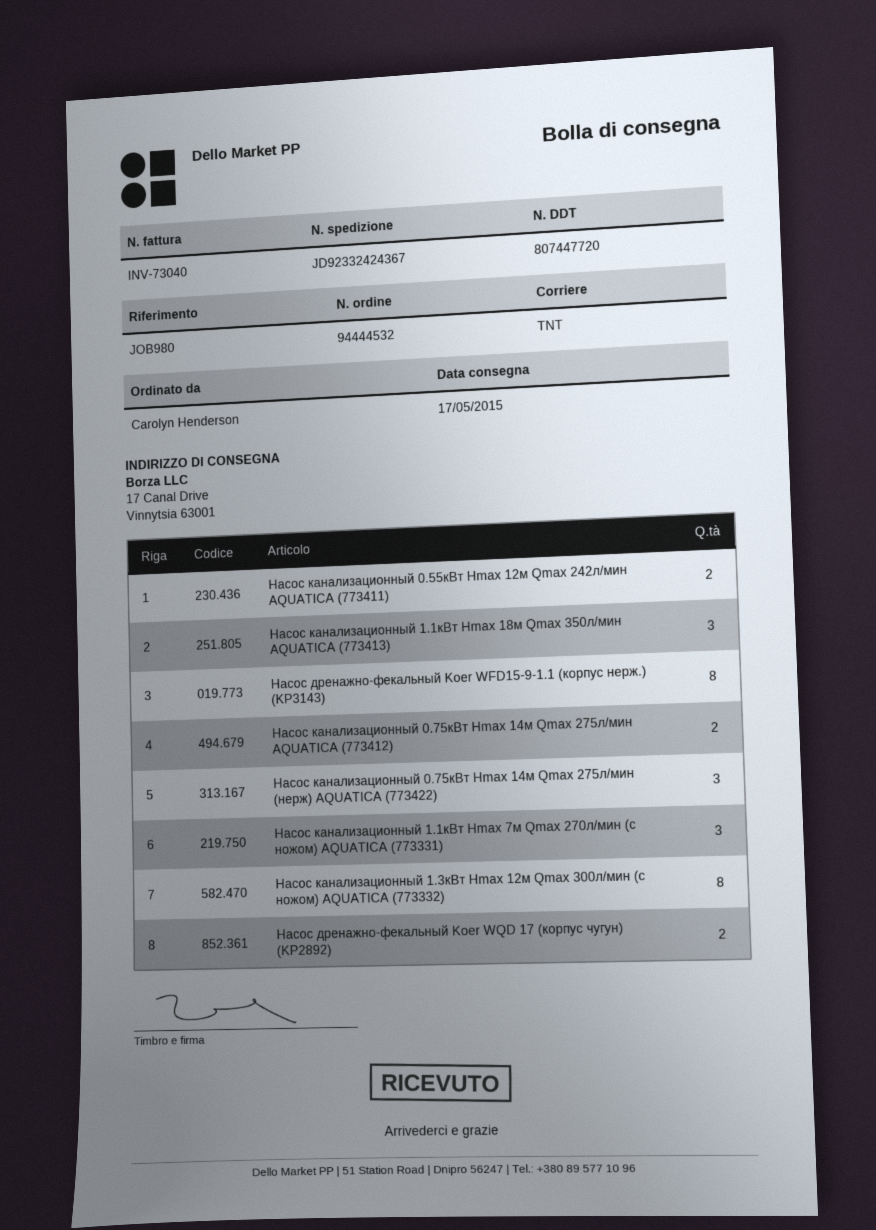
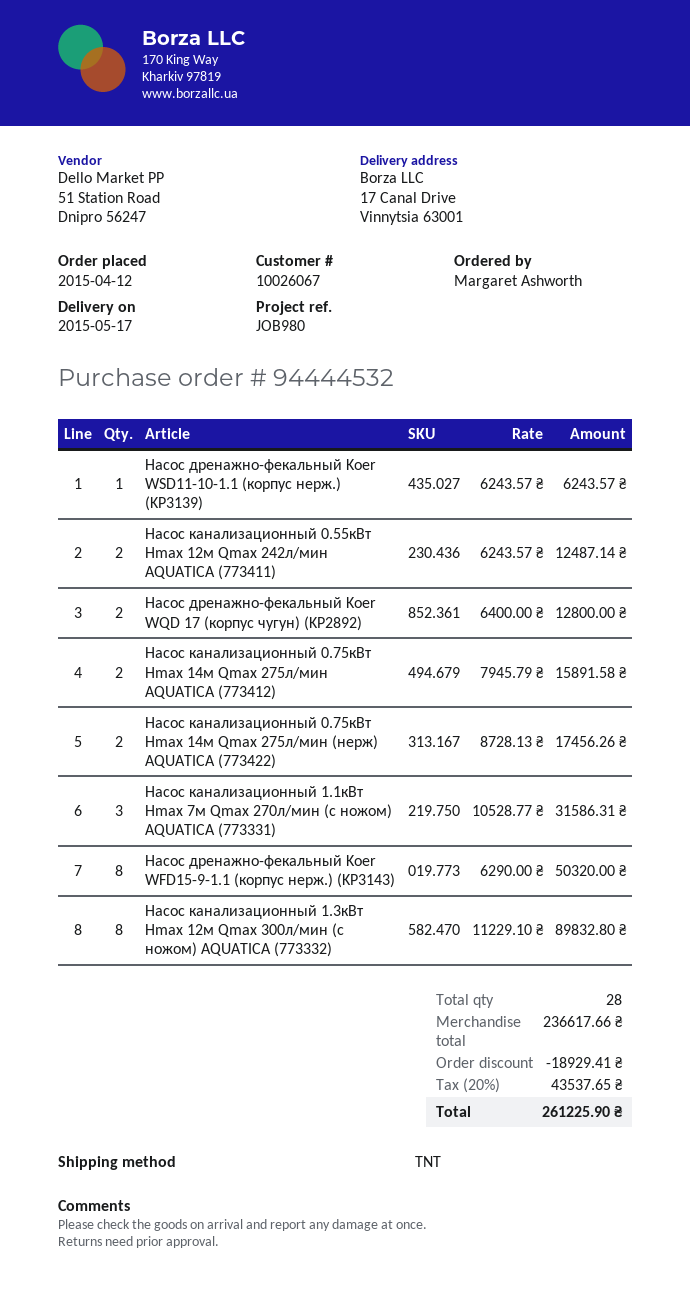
ordered by: Carolyn Henderson -> Margaret Ashworth
Насос канализационный 1.1кВт Hmax 18м Qmax 350л/мин AQUATICA (773413): 3 -> none
Насос канализационный 0.75кВт Hmax 14м Qmax 275л/мин (нерж) AQUATICA (773422): 3 -> 2
Насос дренажно-фекальный Koer WSD11-10-1.1 (корпус нерж.) (KP3139): none -> 1

